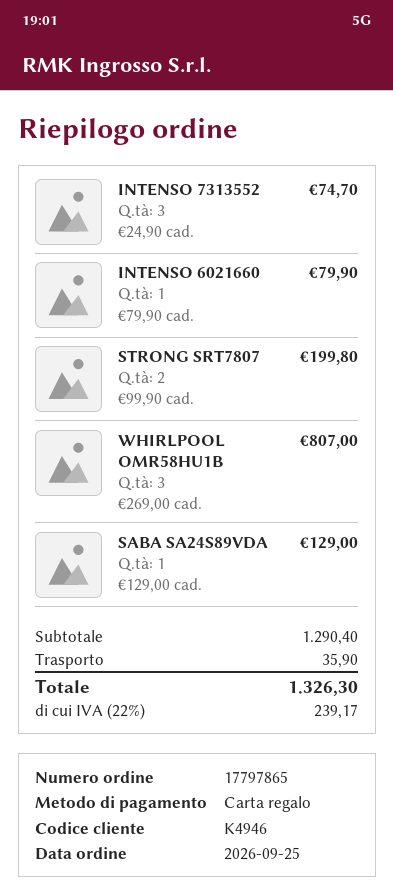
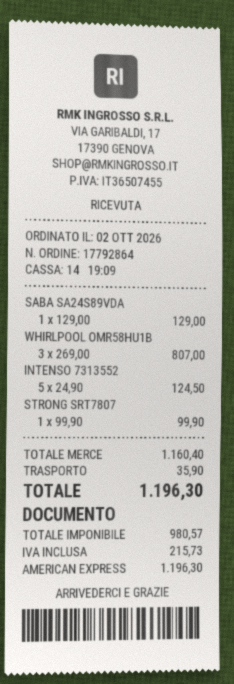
order number: 17797865 -> 17792864
order date: 2026-09-25 -> 2026-10-02
payment method: gift card -> American Express
INTENSO 7313552: 3 x 24.90 = 74.70 -> 5 x 24.90 = 124.50
INTENSO 6021660: 1 x 79.90 = 79.90 -> none
STRONG SRT7807: 2 x 99.90 = 199.80 -> 1 x 99.90 = 99.90
subtotal: 1290.40 -> 1160.40
tax: 239.17 -> 215.73
total: 1326.30 -> 1196.30

